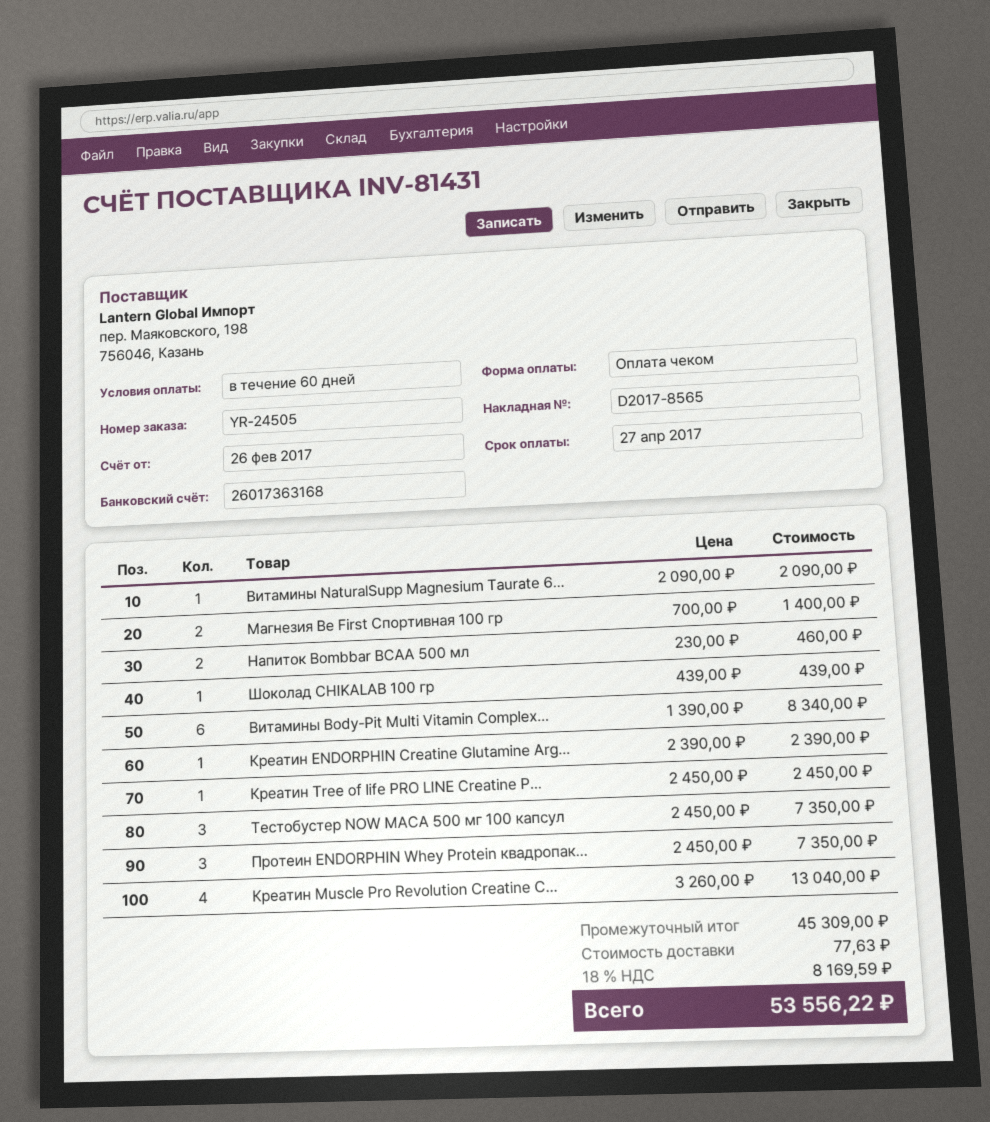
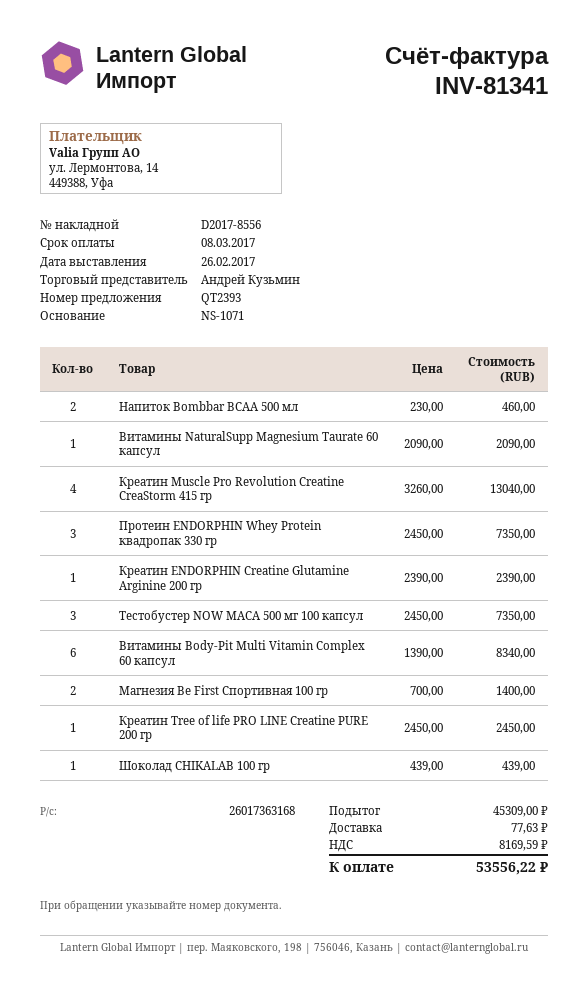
delivery note number: D2017-8565 -> D2017-8556
invoice number: INV-81431 -> INV-81341
due date: 2017-04-27 -> 2017-03-08

